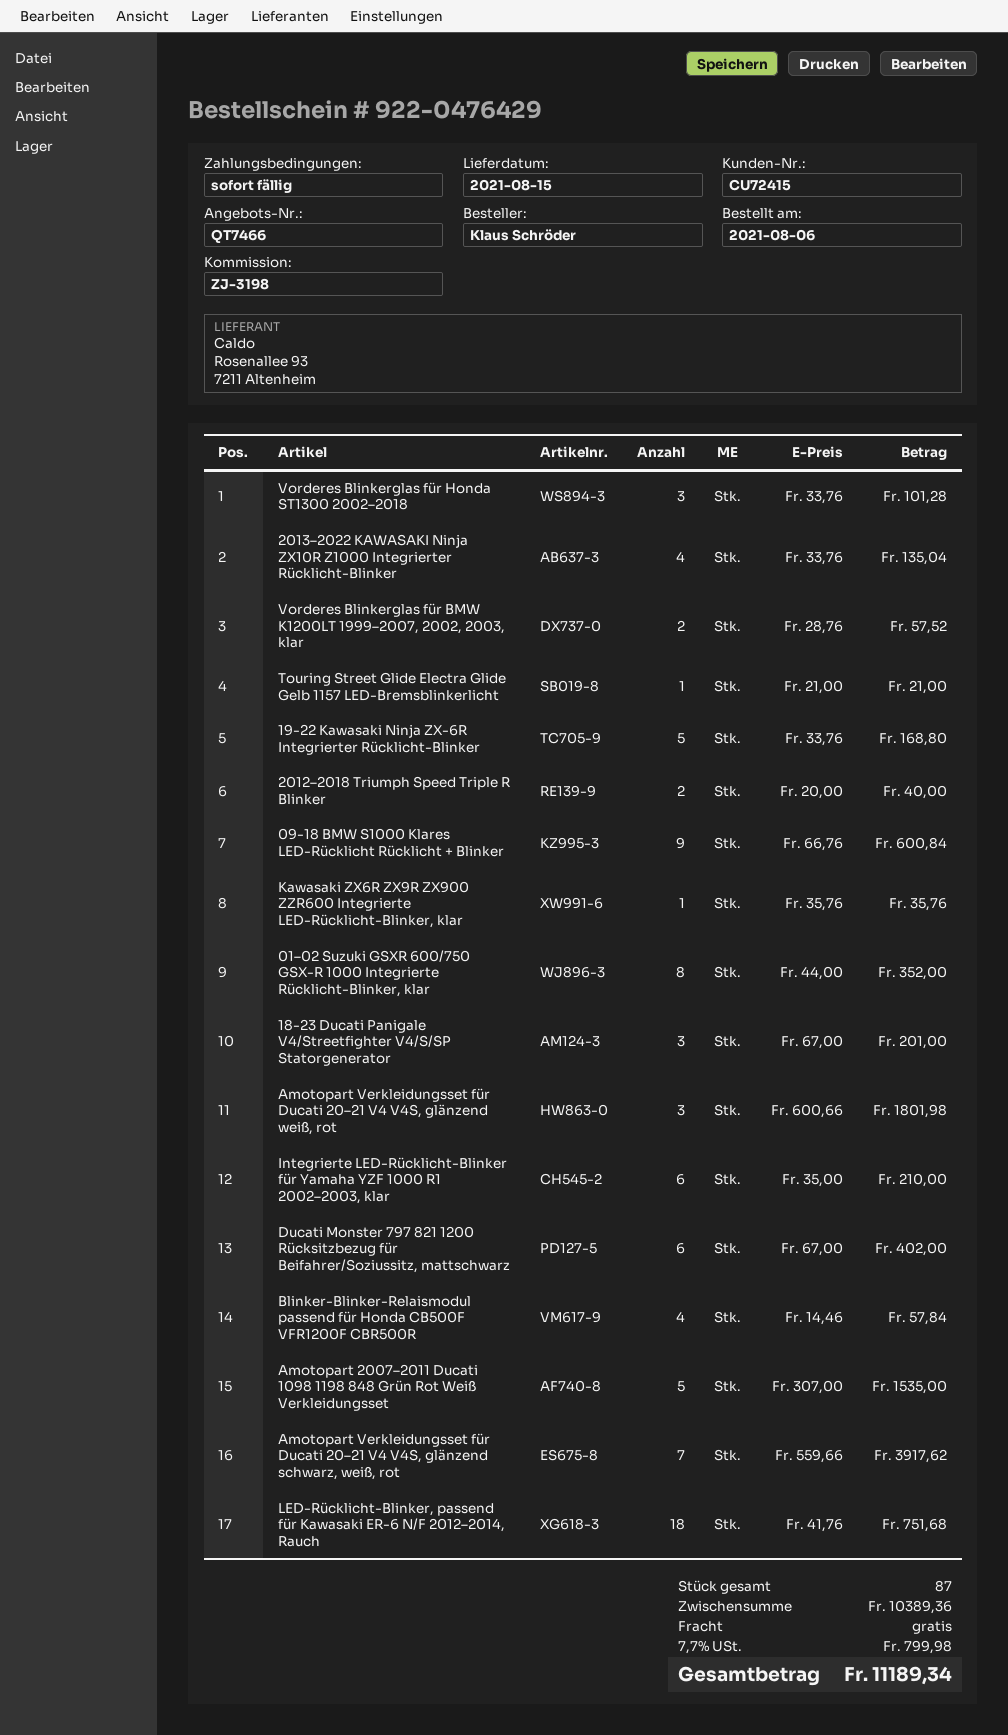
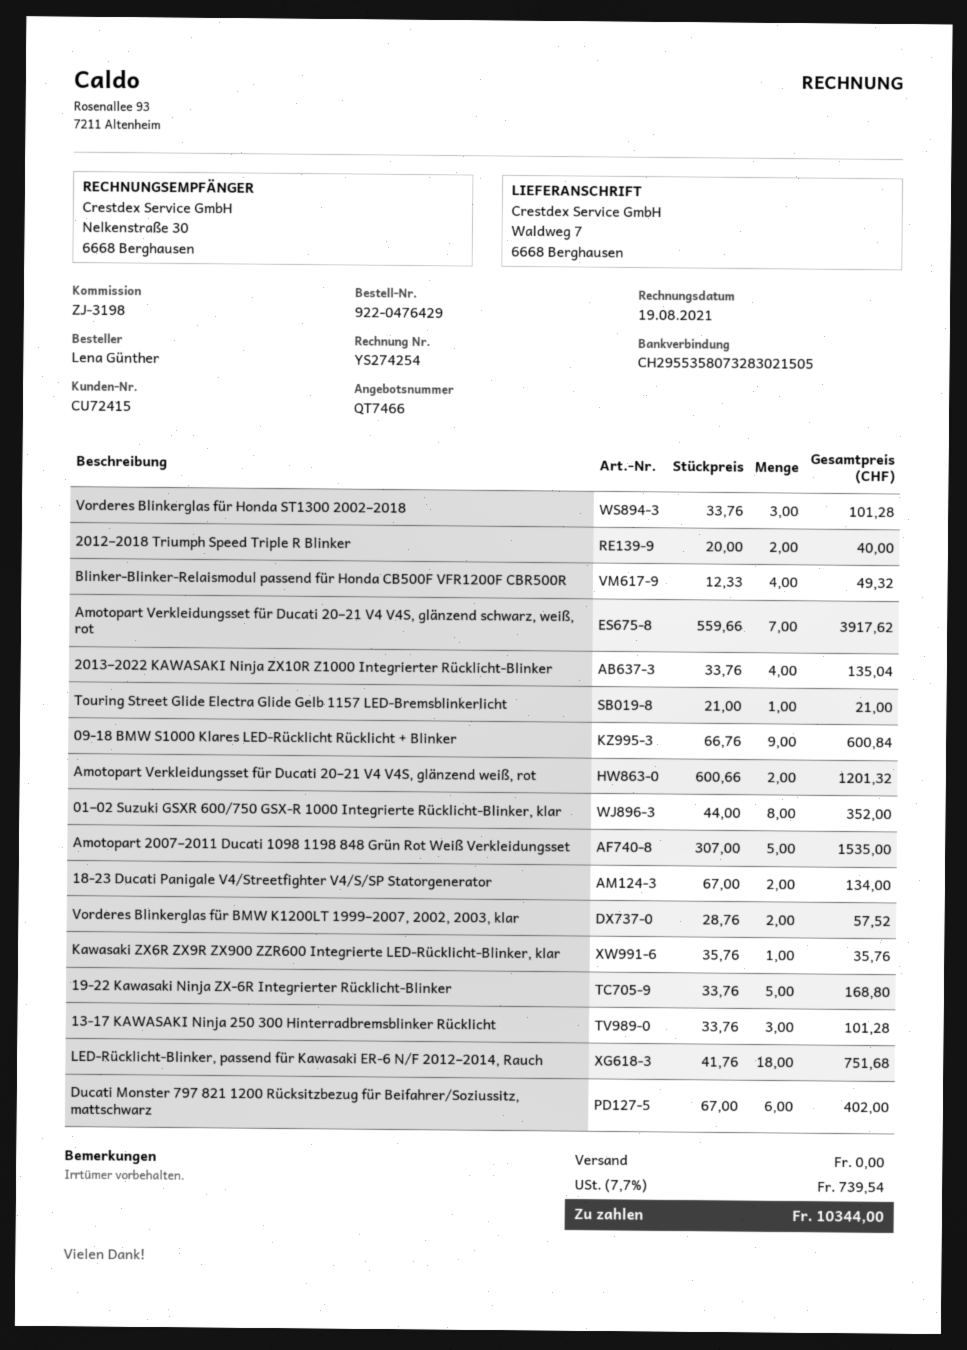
ordered by: Klaus Schröder -> Lena Günther
18-23 Ducati Panigale V4/Streetfighter V4/S/SP Statorgenerator: 3 x 67.00 = 201.00 -> 2 x 67.00 = 134.00
Amotopart Verkleidungsset für Ducati 20–21 V4 V4S, glänzend weiß, rot: 3 x 600.66 = 1801.98 -> 2 x 600.66 = 1201.32
Integrierte LED-Rücklicht-Blinker für Yamaha YZF 1000 R1 2002–2003, klar: 6 x 35.00 = 210.00 -> none
Blinker-Blinker-Relaismodul passend für Honda CB500F VFR1200F CBR500R: 4 x 14.46 = 57.84 -> 4 x 12.33 = 49.32
13-17 KAWASAKI Ninja 250 300 Hinterradbremsblinker Rücklicht: none -> 3 x 33.76 = 101.28
tax: 7.7% = 799.98 -> 7.7% = 739.54
total: 11189.34 -> 10344.00

